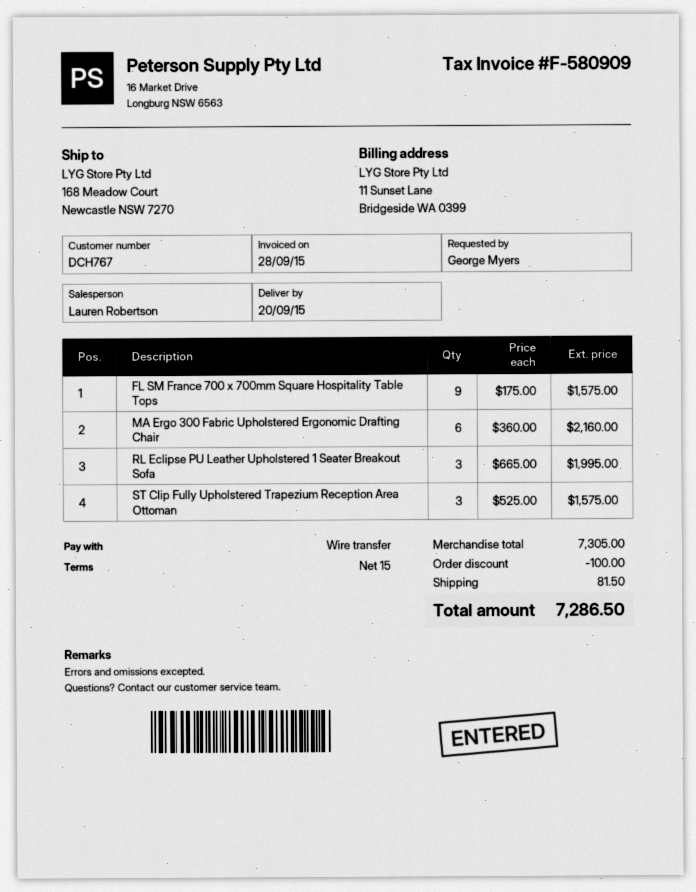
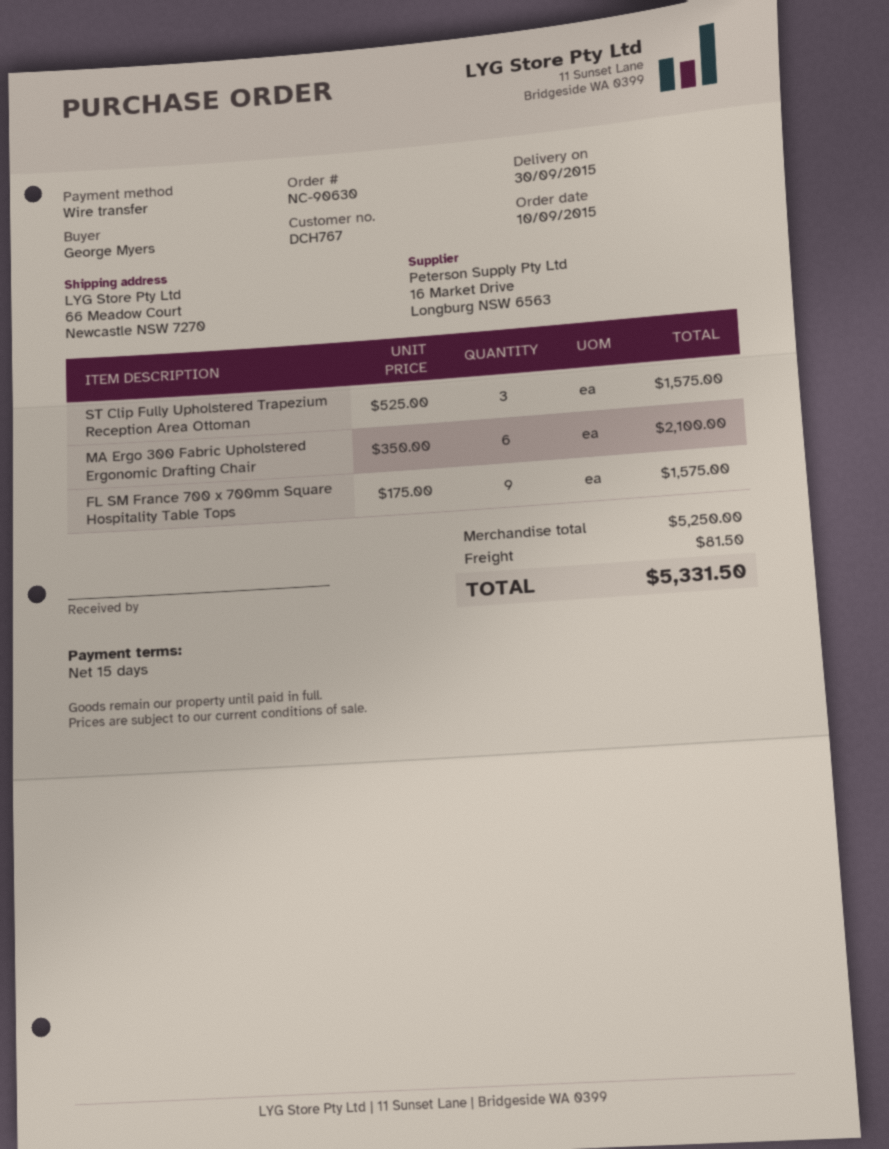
delivery date: 2015-09-20 -> 2015-09-30
ship to: 168 Meadow Court, Newcastle NSW 7270 -> 66 Meadow Court, Newcastle NSW 7270
MA Ergo 300 Fabric Upholstered Ergonomic Drafting Chair: 6 x 360.00 = 2160.00 -> 6 x 350.00 = 2100.00
RL Eclipse PU Leather Upholstered 1 Seater Breakout Sofa: 3 x 665.00 = 1995.00 -> none
subtotal: 7305.00 -> 5250.00
discount: 100.00 -> none
total: 7286.50 -> 5331.50

